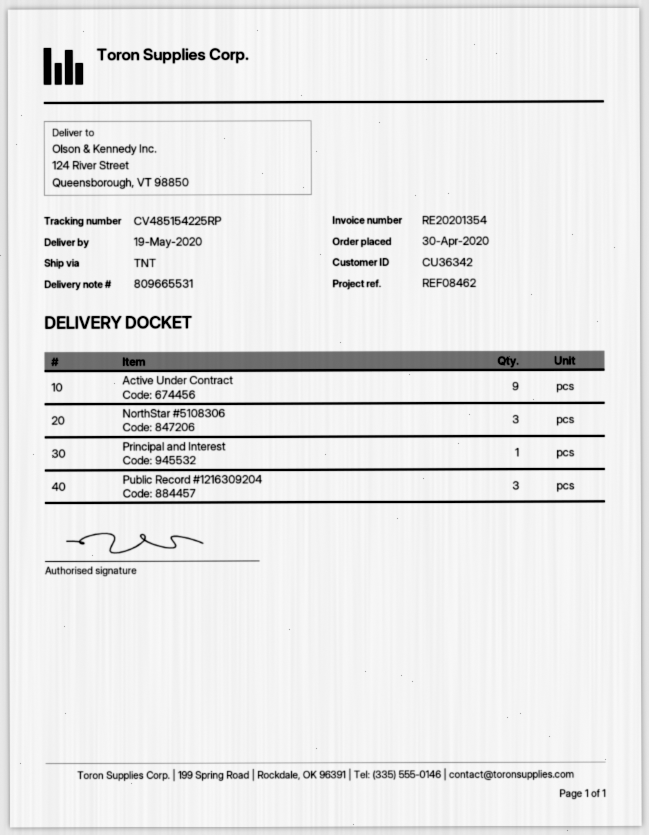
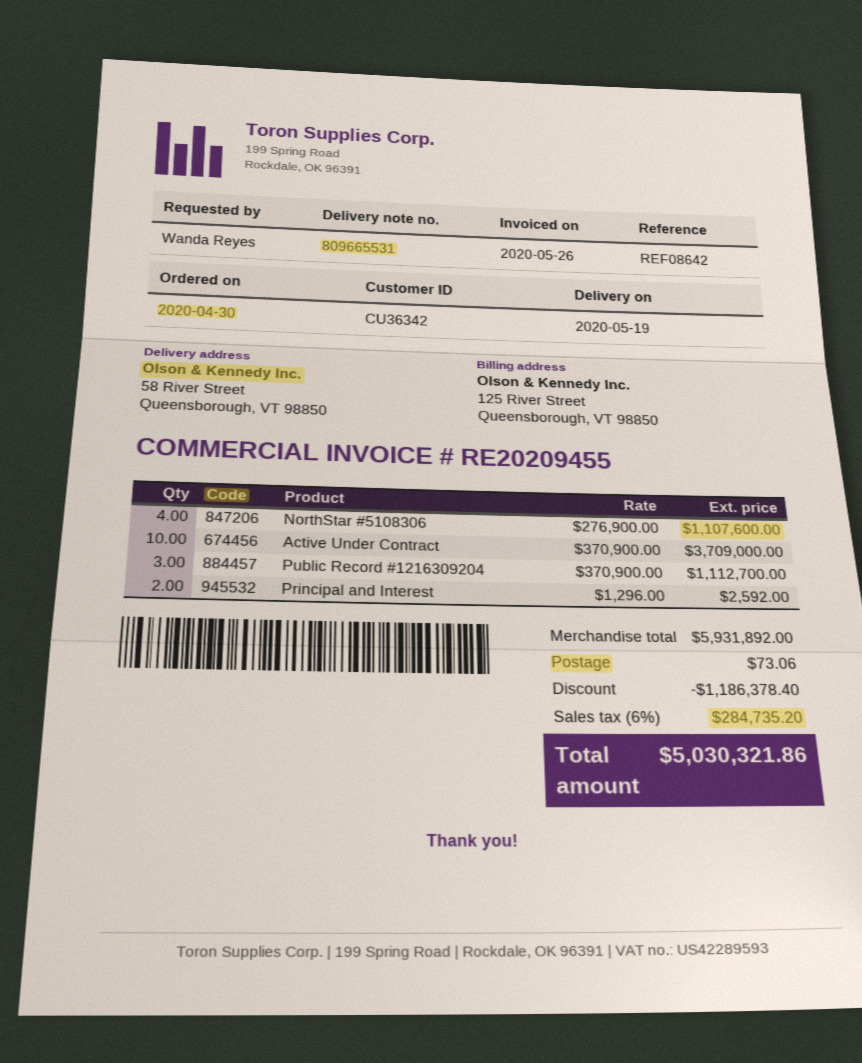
invoice number: RE20201354 -> RE20209455
reference: REF08462 -> REF08642
ship to: 124 River Street, Queensborough, VT 98850 -> 58 River Street, Queensborough, VT 98850
Active Under Contract: 9 -> 10
NorthStar #5108306: 3 -> 4
Principal and Interest: 1 -> 2

